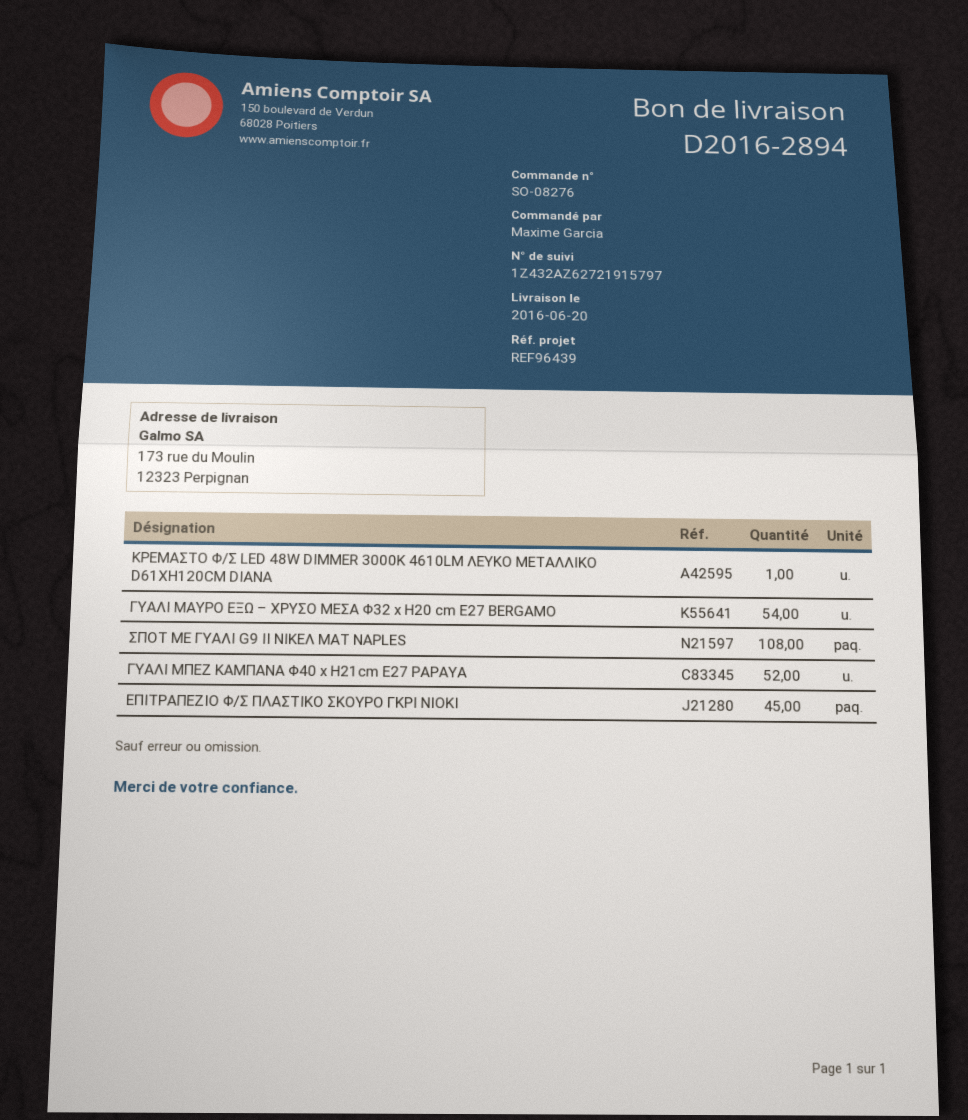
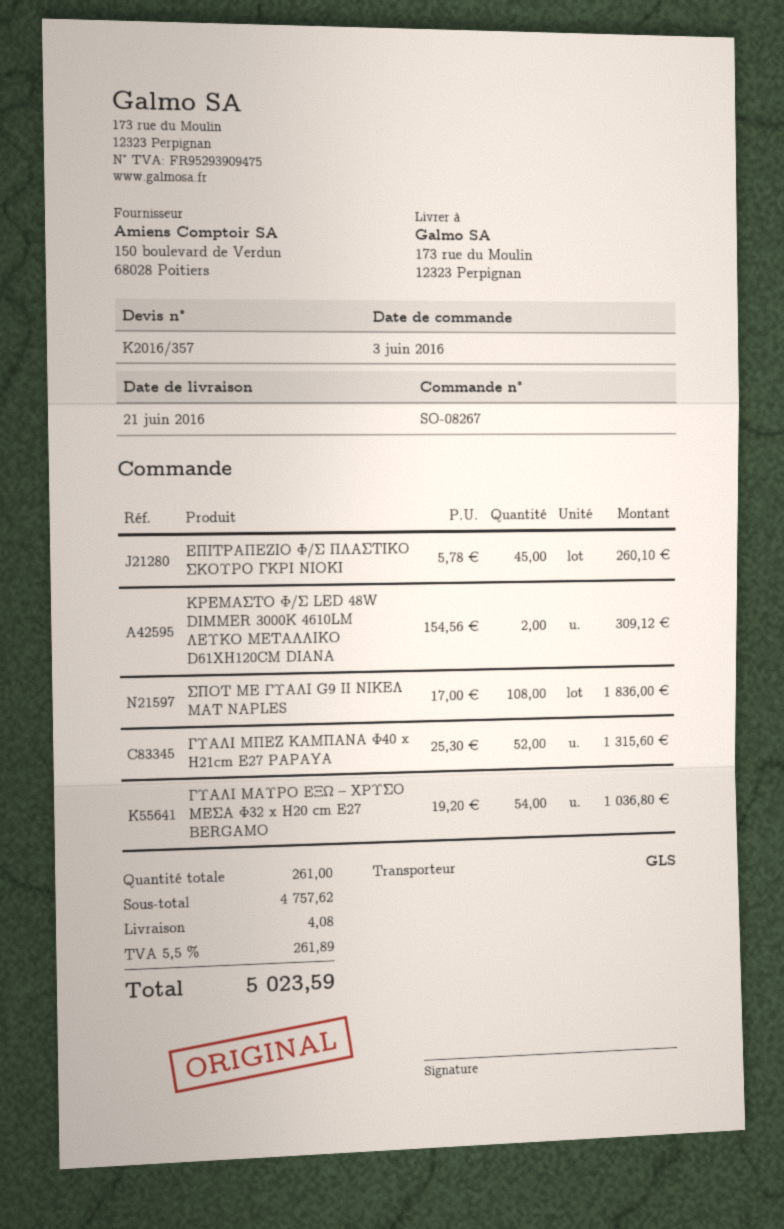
order number: SO-08276 -> SO-08267
delivery date: 2016-06-20 -> 2016-06-21
ΚΡΕΜΑΣΤΟ Φ/Σ LED 48W DIMMER 3000K 4610LM ΛΕΥΚΟ ΜΕΤΑΛΛΙΚΟ D61XH120CM DIANA: 1 -> 2

